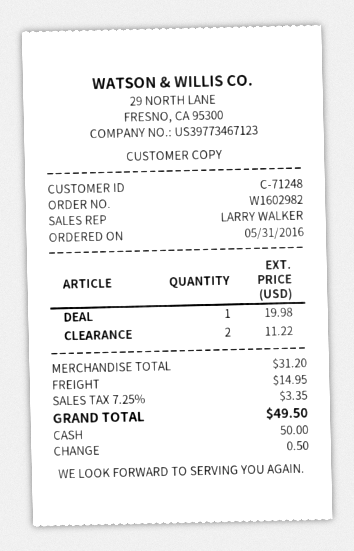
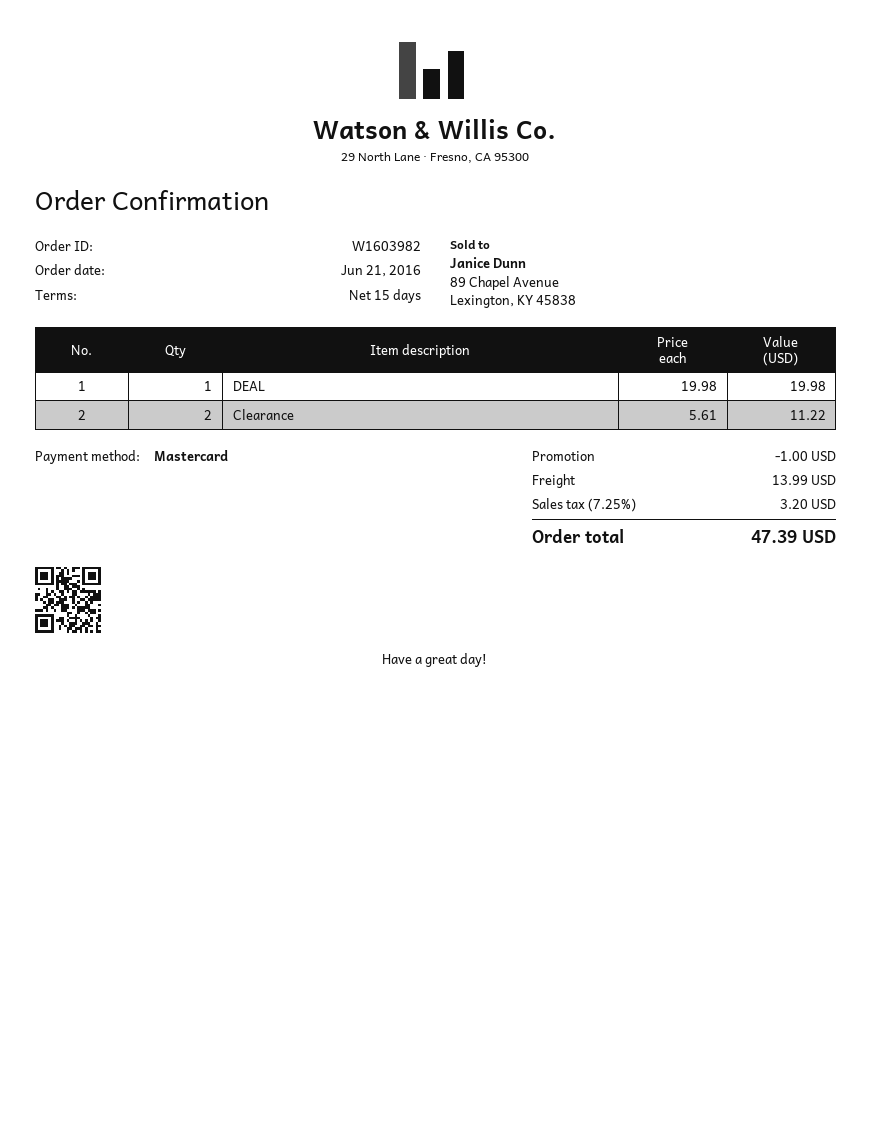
order number: W1602982 -> W1603982
order date: 2016-05-31 -> 2016-06-21
payment method: cash -> Mastercard
discount: none -> 1.00
shipping: 14.95 -> 13.99
tax: 7.25% = 3.35 -> 7.25% = 3.20
total: 49.50 -> 47.39

